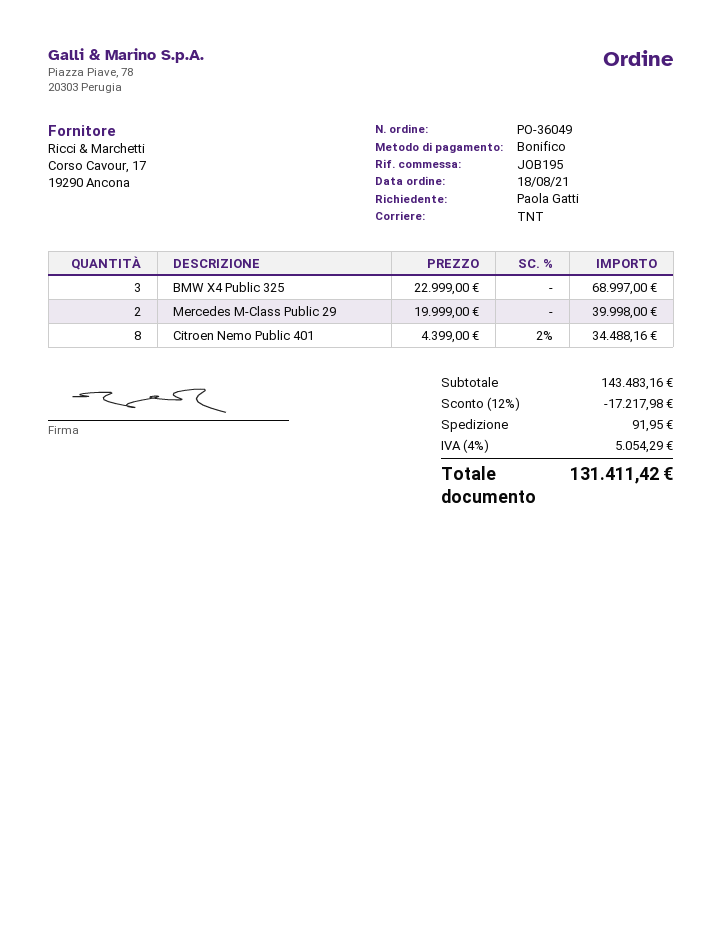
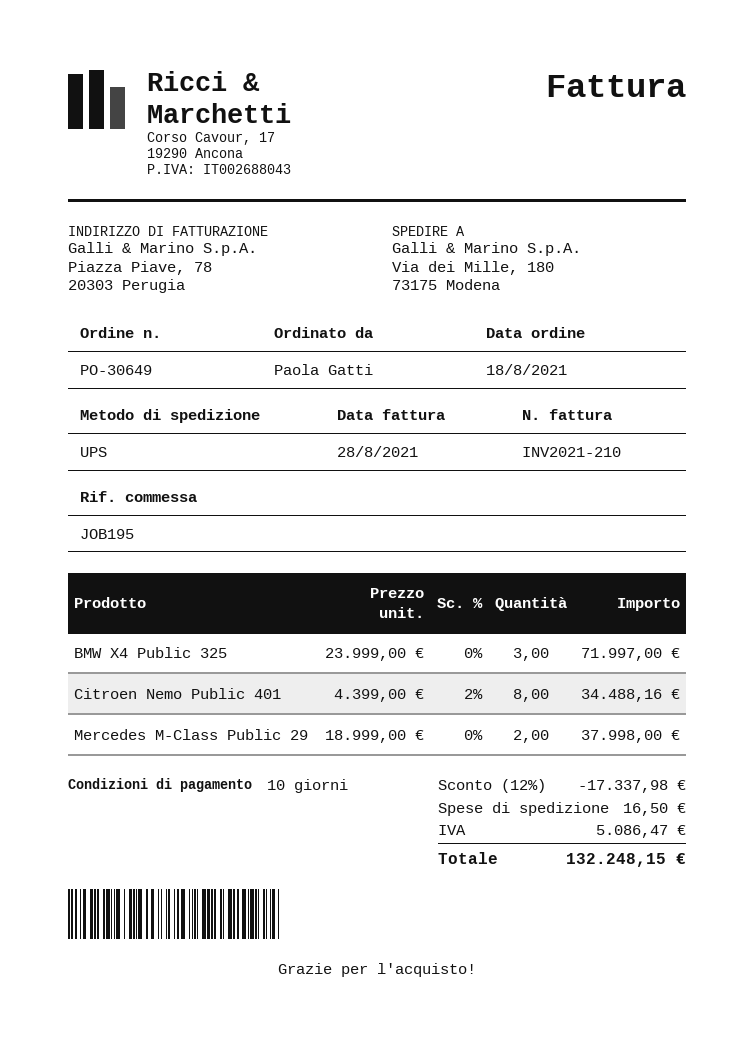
order number: PO-36049 -> PO-30649
shipping method: TNT -> UPS
BMW X4 Public 325: 3 x 22999.00 = 68997.00 -> 3 x 23999.00 = 71997.00
Mercedes M-Class Public 29: 2 x 19999.00 = 39998.00 -> 2 x 18999.00 = 37998.00
discount: 12% = 17217.98 -> 12% = 17337.98
shipping: 91.95 -> 16.50
tax: 5054.29 -> 5086.47
total: 131411.42 -> 132248.15

